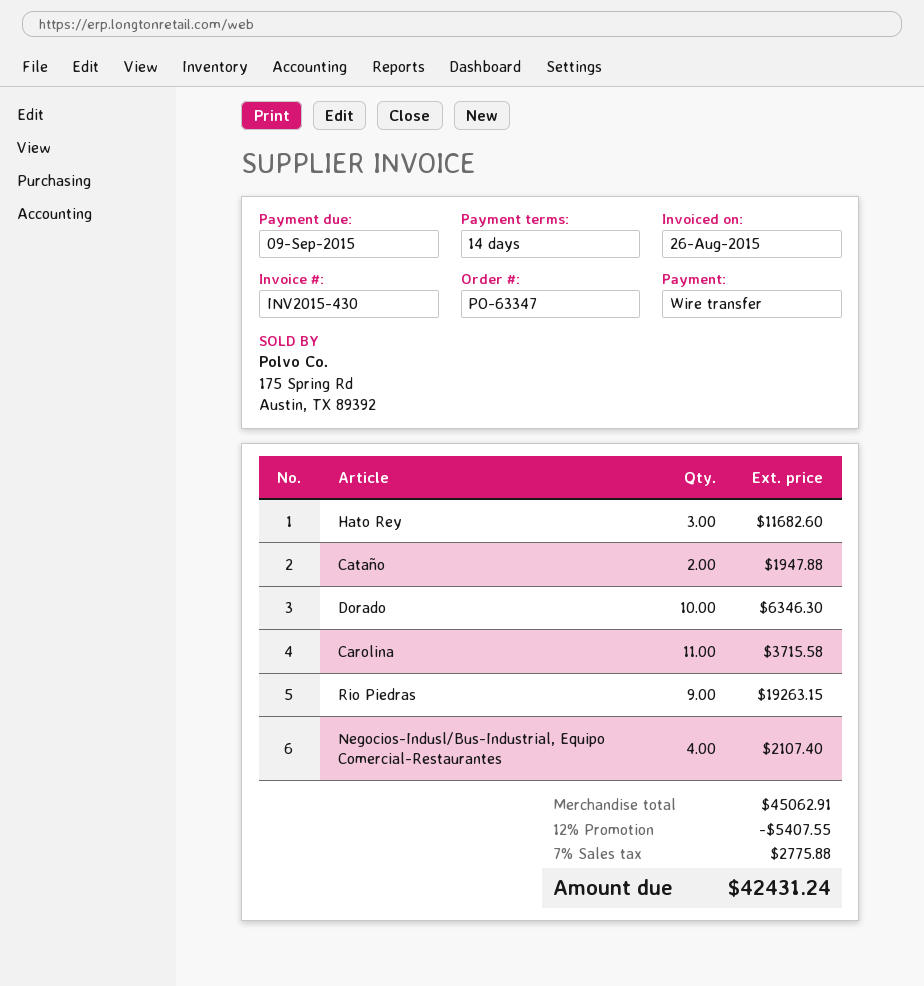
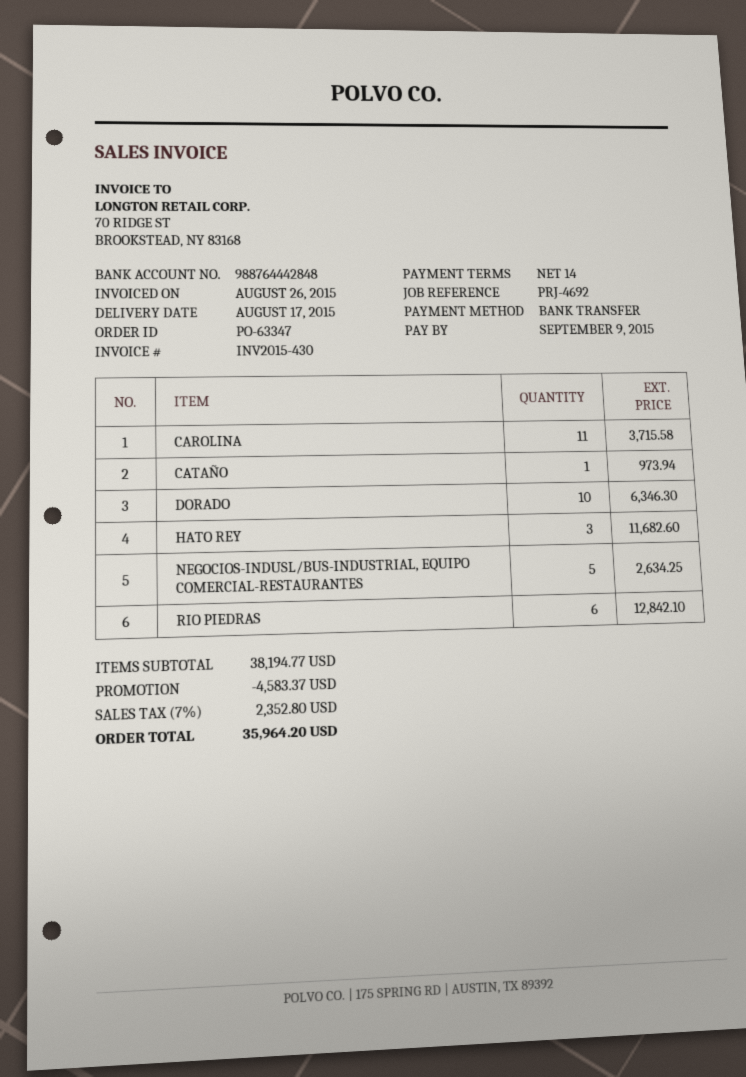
Cataño: 2 for 1947.88 -> 1 for 973.94
Rio Piedras: 9 for 19263.15 -> 6 for 12842.10
Negocios-Indusl/Bus-Industrial, Equipo Comercial-Restaurantes: 4 for 2107.40 -> 5 for 2634.25
subtotal: 45062.91 -> 38194.77
discount: 5407.55 -> 4583.37
tax: 7% = 2775.88 -> 7% = 2352.80
total: 42431.24 -> 35964.20

